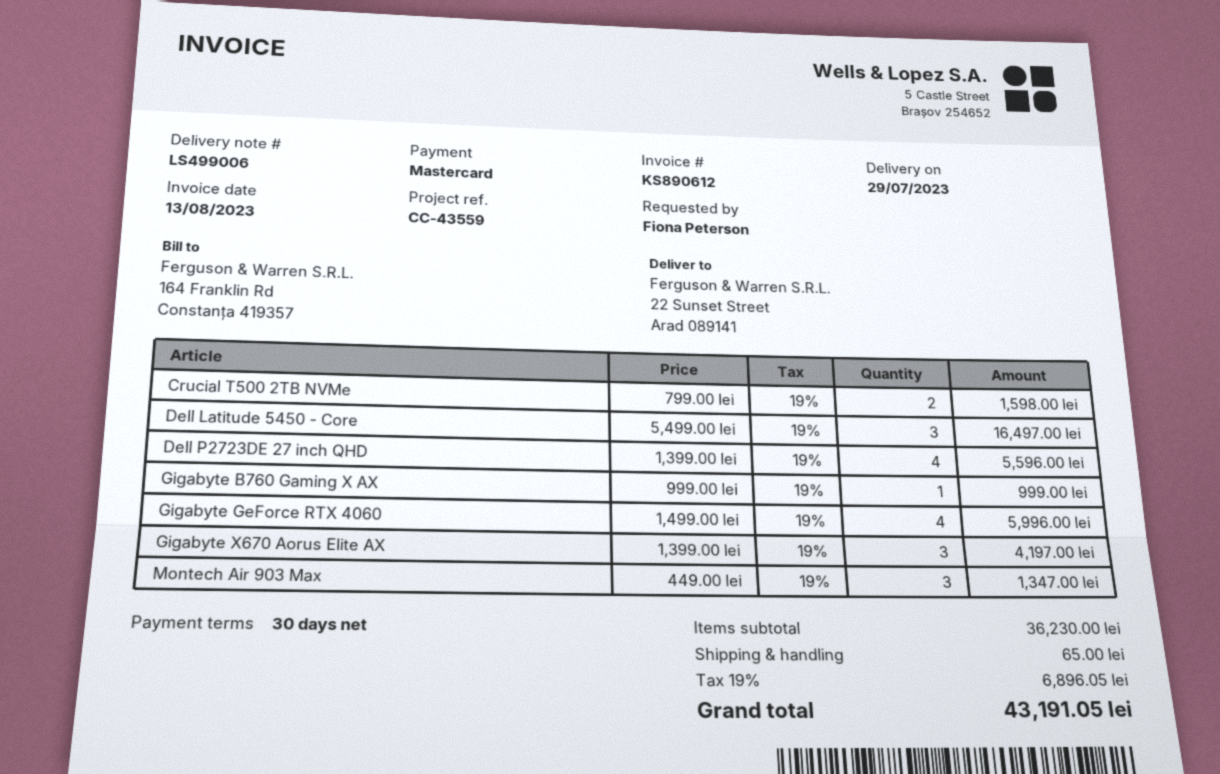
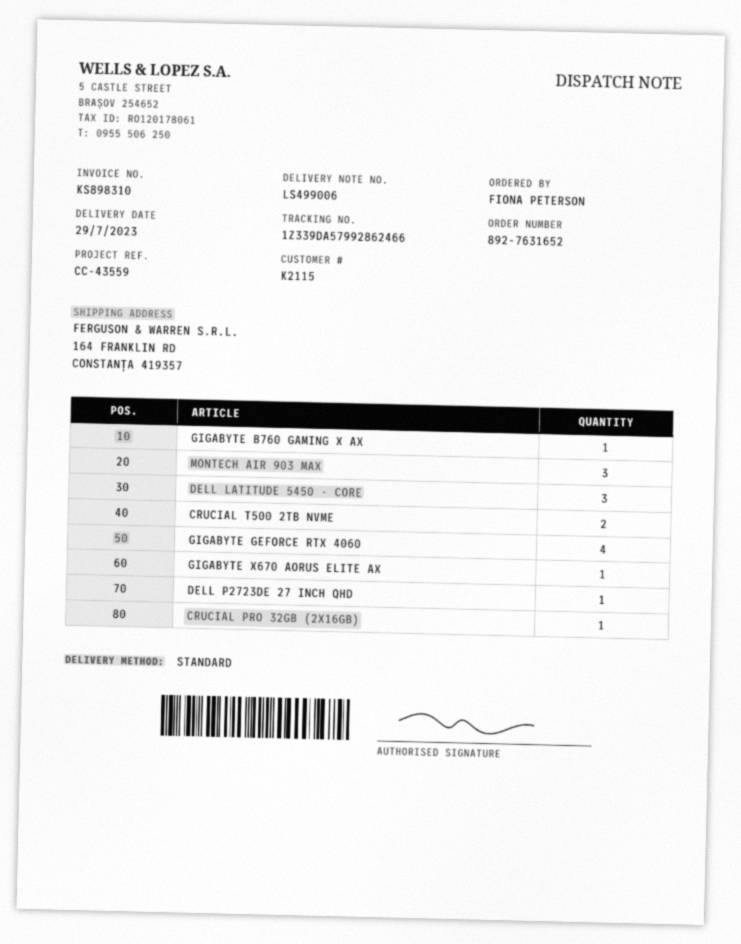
invoice number: KS890612 -> KS898310
ship to: 22 Sunset Street, Arad 089141 -> 164 FRANKLIN RD, CONSTANȚA 419357
Dell P2723DE 27 inch QHD: 4 -> 1
Gigabyte X670 Aorus Elite AX: 3 -> 1
CRUCIAL PRO 32GB (2X16GB): none -> 1

